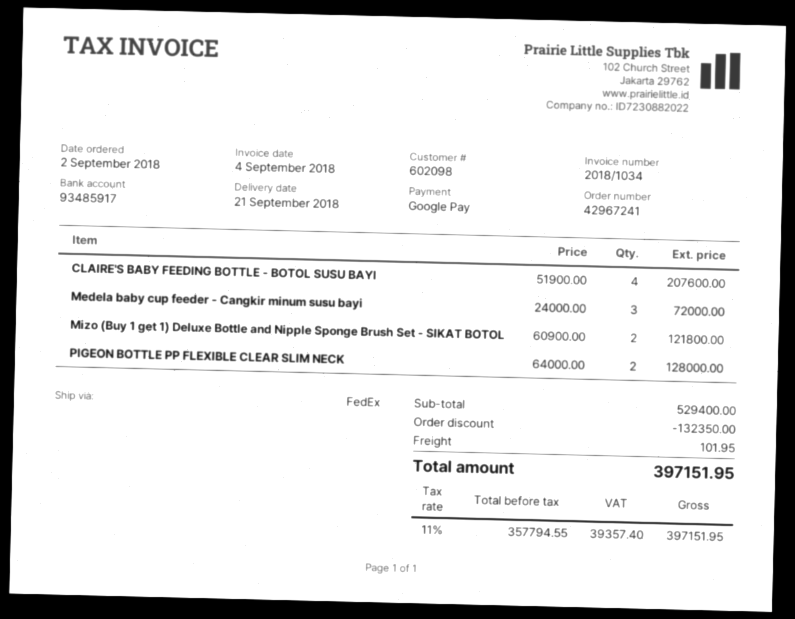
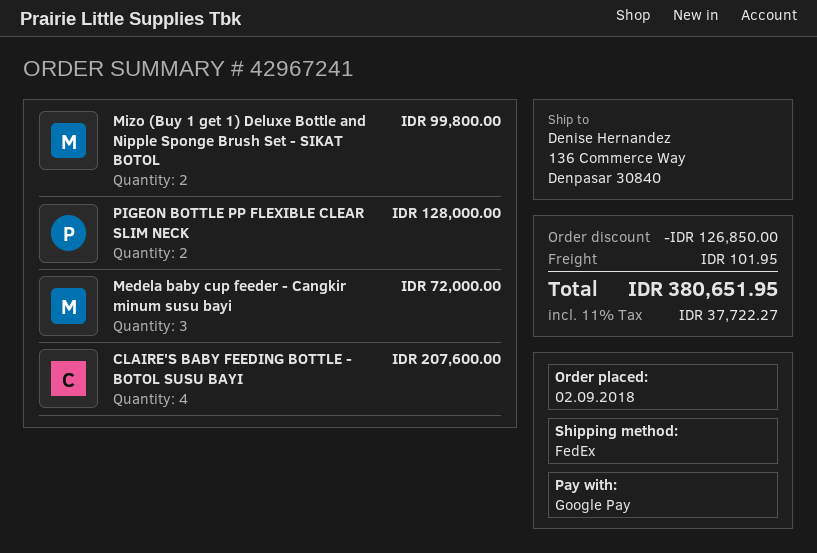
Mizo (Buy 1 get 1) Deluxe Bottle and Nipple Sponge Brush Set - SIKAT BOTOL: 2 for 121800.00 -> 2 for 99800.00
discount: 132350.00 -> 126850.00
tax: 11% = 39357.40 -> 11% = 37722.27
total: 397151.95 -> 380651.95

